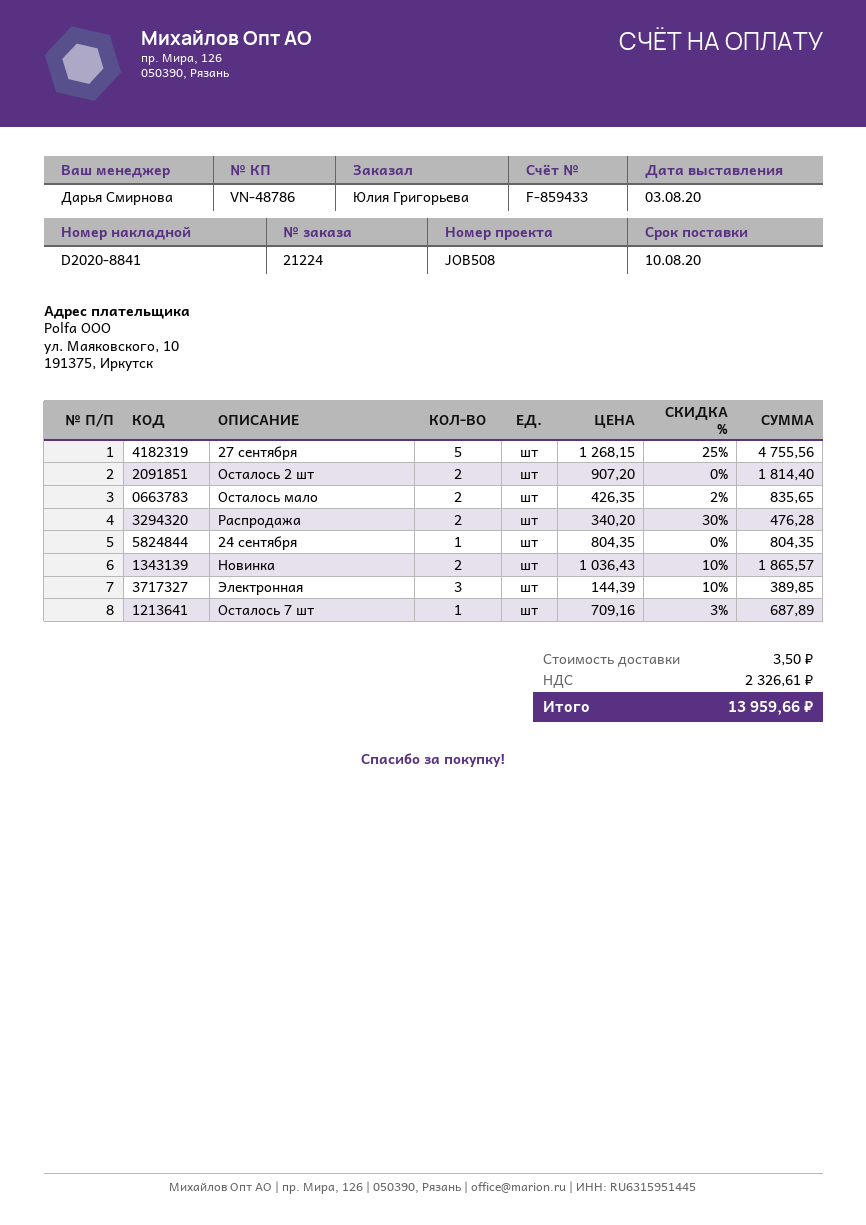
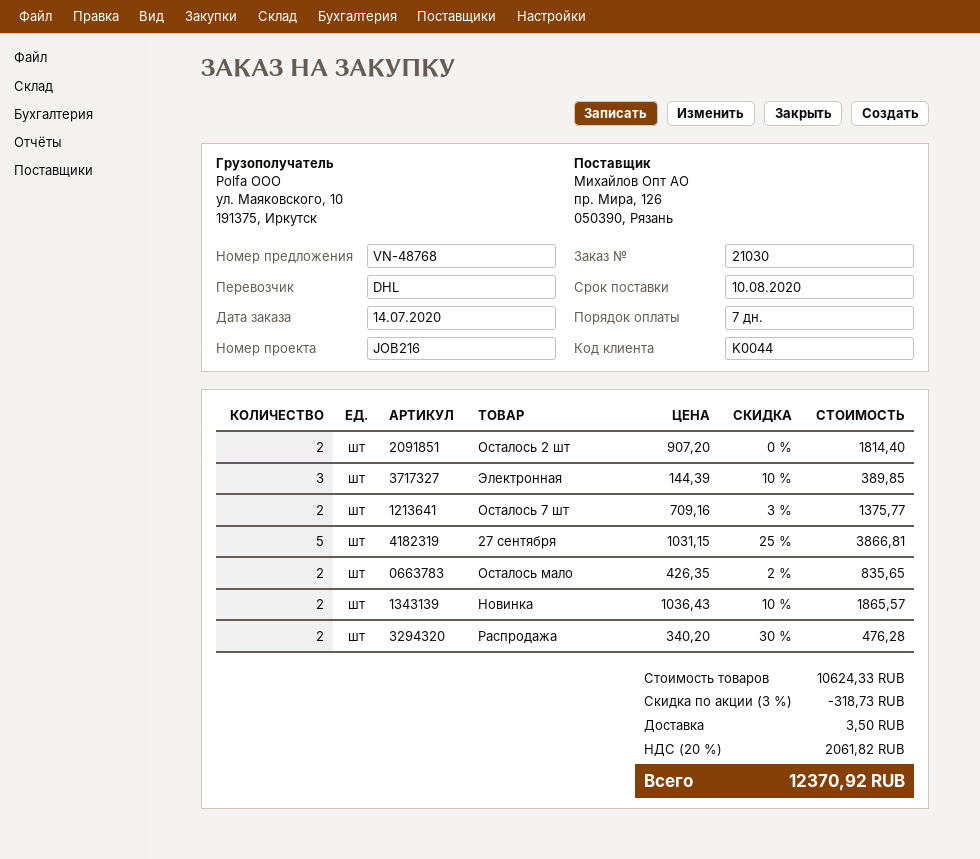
quote number: VN-48786 -> VN-48768
order number: 21224 -> 21030
reference: JOB508 -> JOB216
27 сентября: 5 x 1268.15 - 25% = 4755.56 -> 5 x 1031.15 - 25% = 3866.81
24 сентября: 1 x 804.35 = 804.35 -> none
Осталось 7 шт: 1 x 709.16 - 3% = 687.89 -> 2 x 709.16 - 3% = 1375.77
discount: none -> 3% = 318.73
tax: 2326.61 -> 2061.82
total: 13959.66 -> 12370.92

